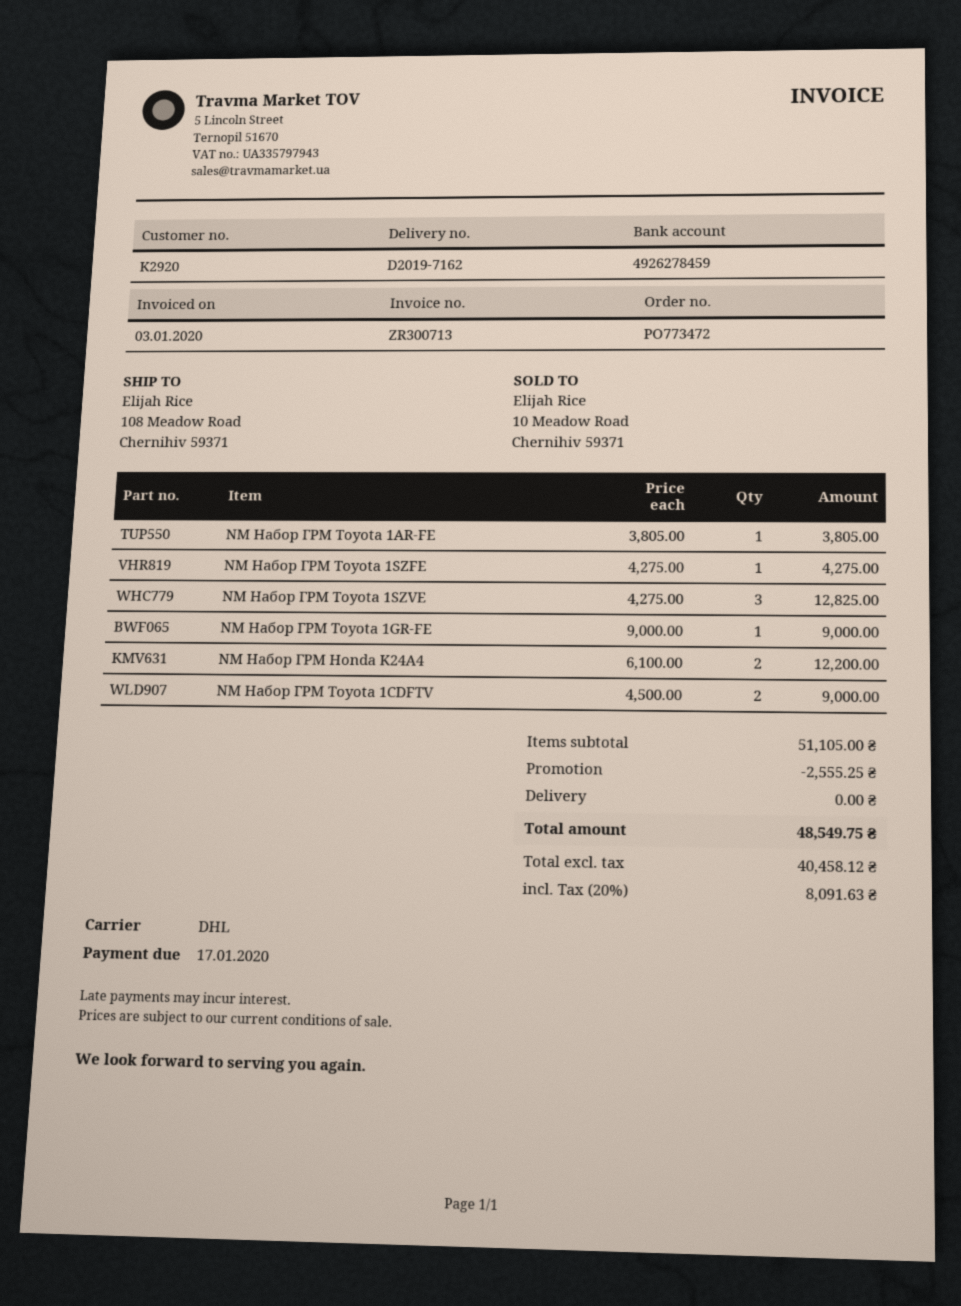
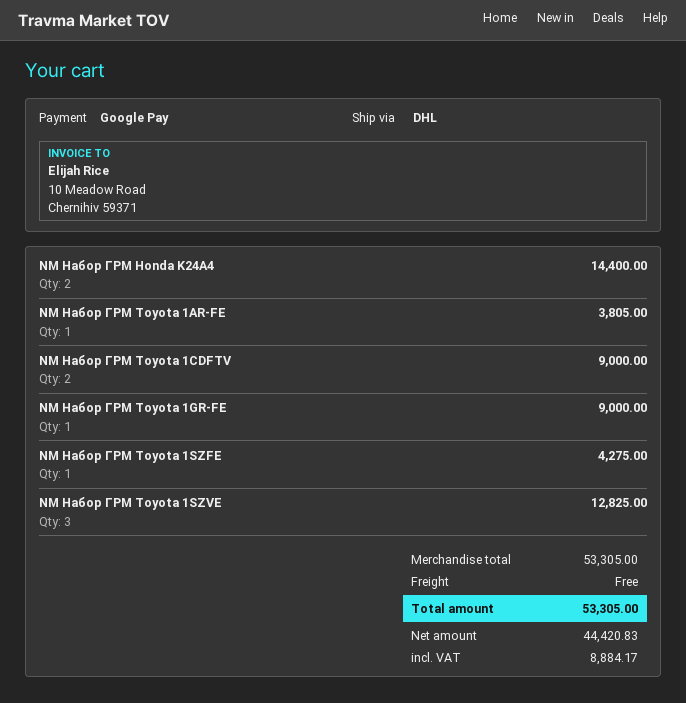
NM Набор ГРМ Honda K24A4: 2 for 12200.00 -> 2 for 14400.00
subtotal: 51105.00 -> 53305.00
discount: 2555.25 -> none
net: 40458.12 -> 44420.83
tax: 8091.63 -> 8884.17
total: 48549.75 -> 53305.00

